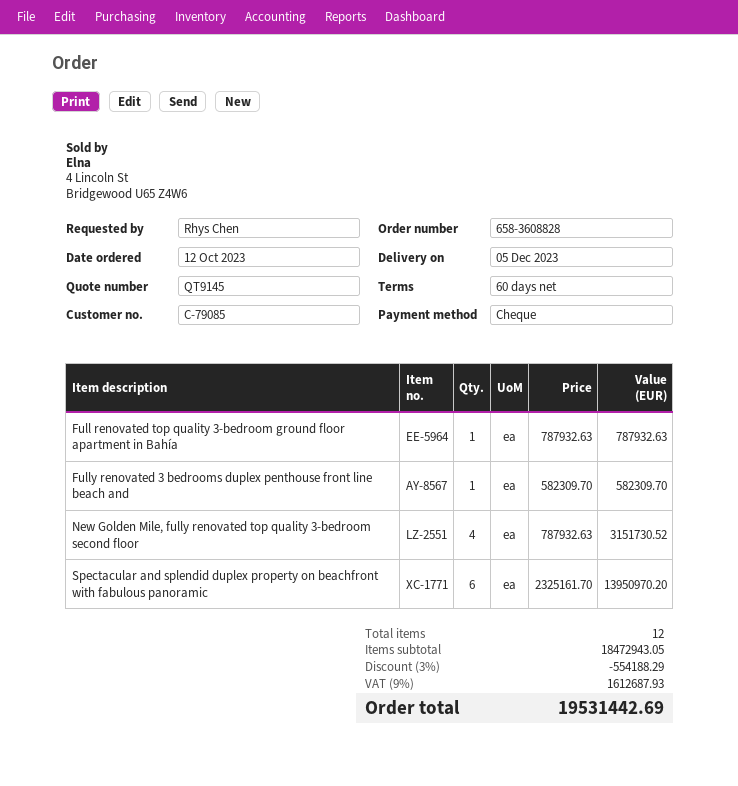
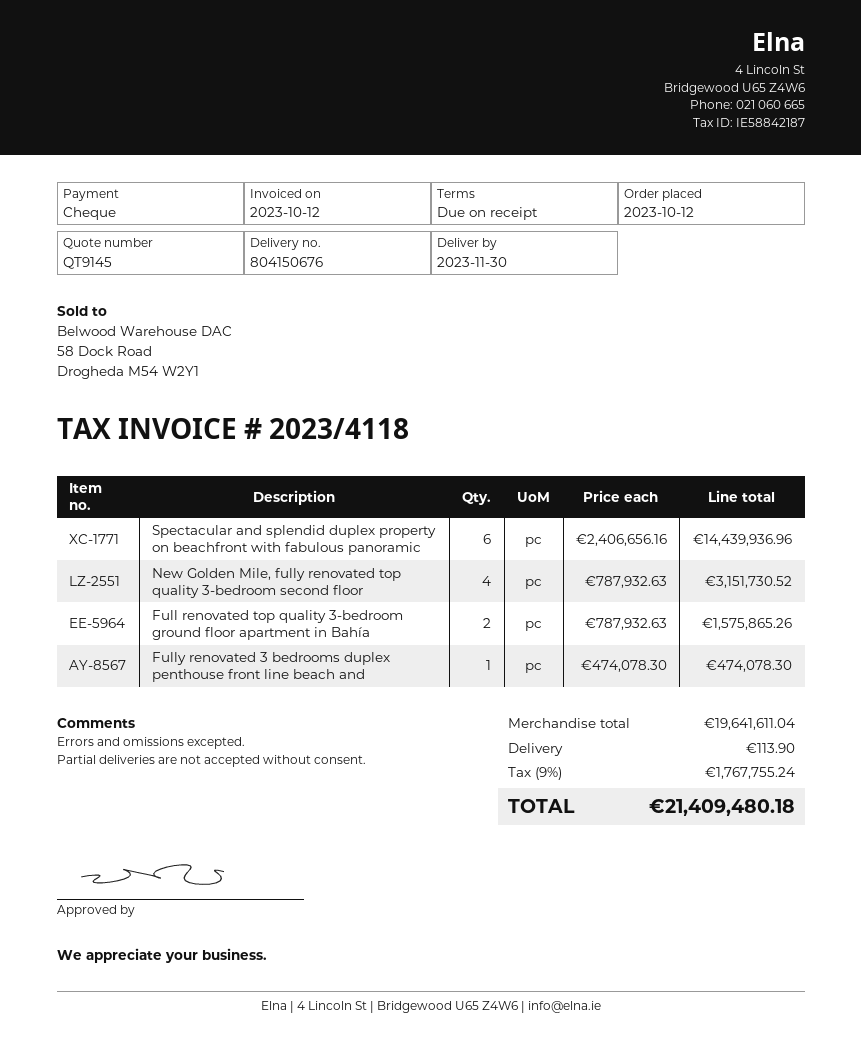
delivery date: 2023-12-05 -> 2023-11-30
payment terms: 60 days -> on receipt
Full renovated top quality 3-bedroom ground floor apartment in Bahía: 1 x 787932.63 = 787932.63 -> 2 x 787932.63 = 1575865.26
Fully renovated 3 bedrooms duplex penthouse front line beach and: 1 x 582309.70 = 582309.70 -> 1 x 474078.30 = 474078.30
Spectacular and splendid duplex property on beachfront with fabulous panoramic: 6 x 2325161.70 = 13950970.20 -> 6 x 2406656.16 = 14439936.96
subtotal: 18472943.05 -> 19641611.04
discount: 3% = 554188.29 -> none
shipping: none -> 113.90
tax: 9% = 1612687.93 -> 9% = 1767755.24
total: 19531442.69 -> 21409480.18

